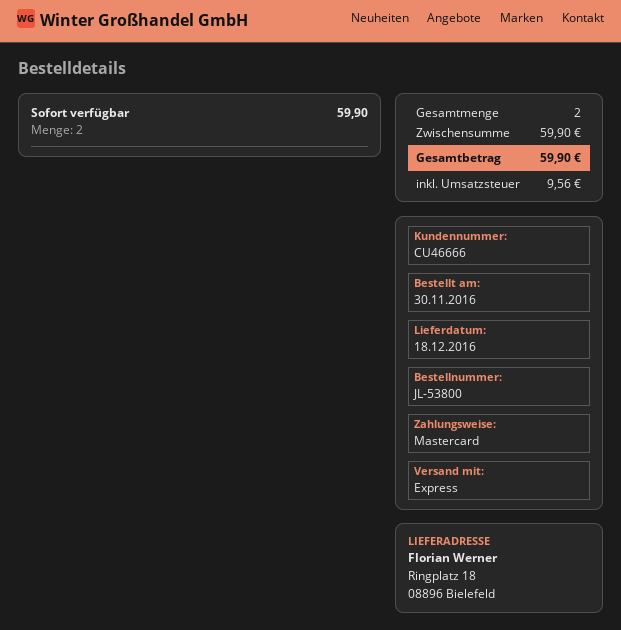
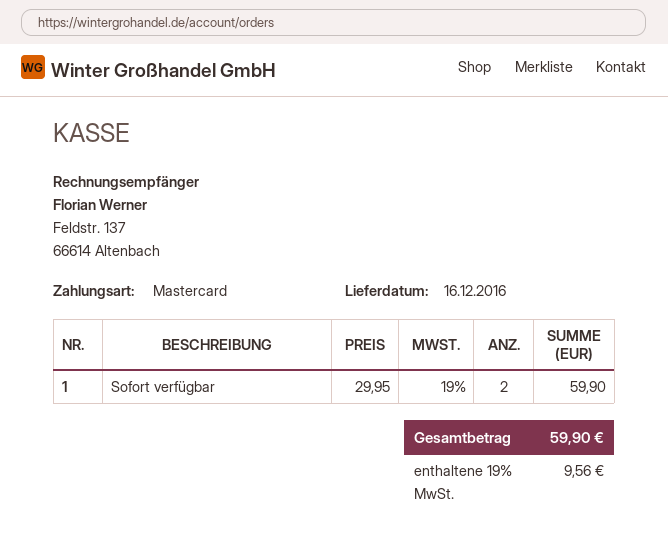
delivery date: 2016-12-18 -> 2016-12-16

